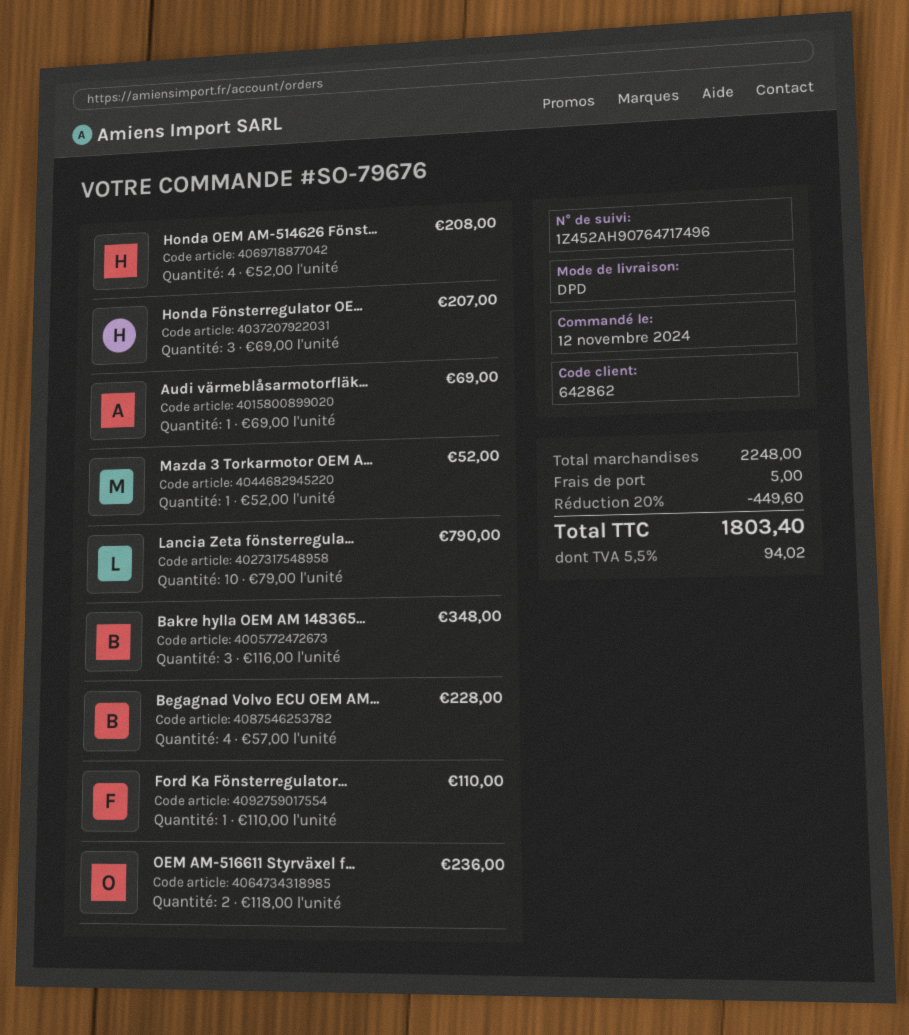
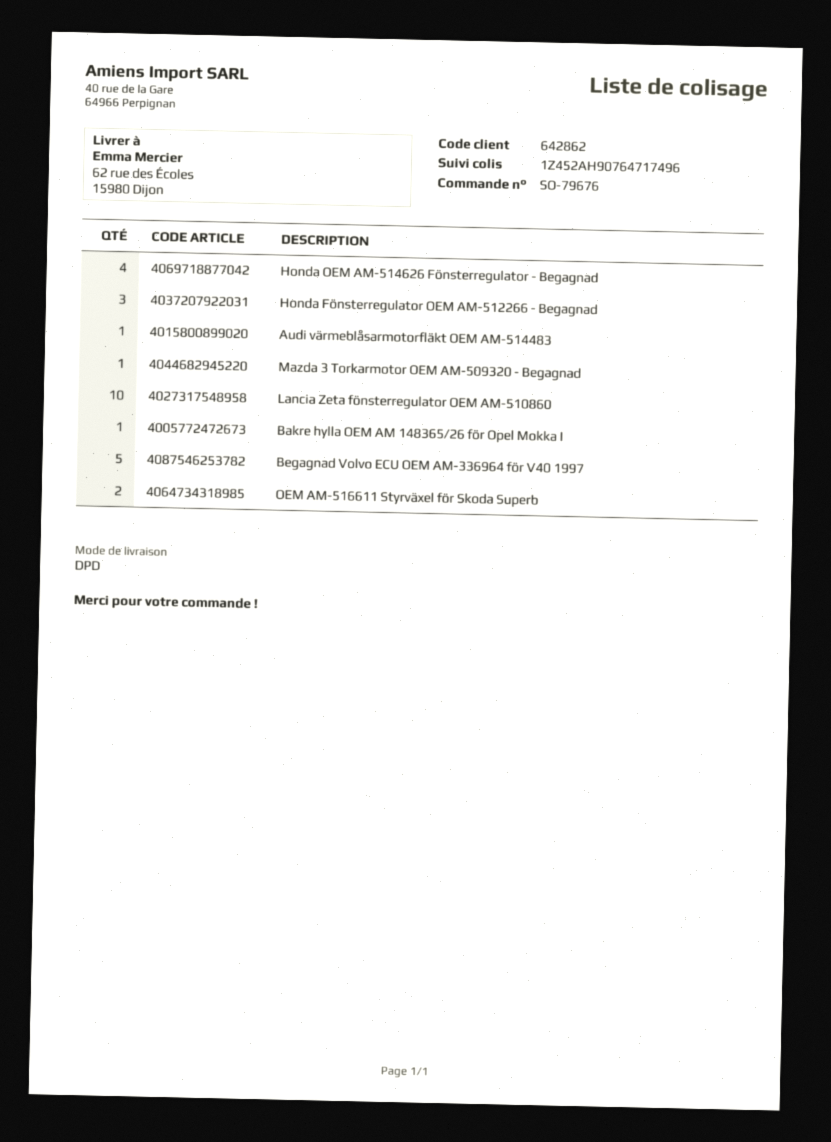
Bakre hylla OEM AM 148365...: 3 -> 1
Begagnad Volvo ECU OEM AM...: 4 -> 5
Ford Ka Fönsterregulator...: 1 -> none

